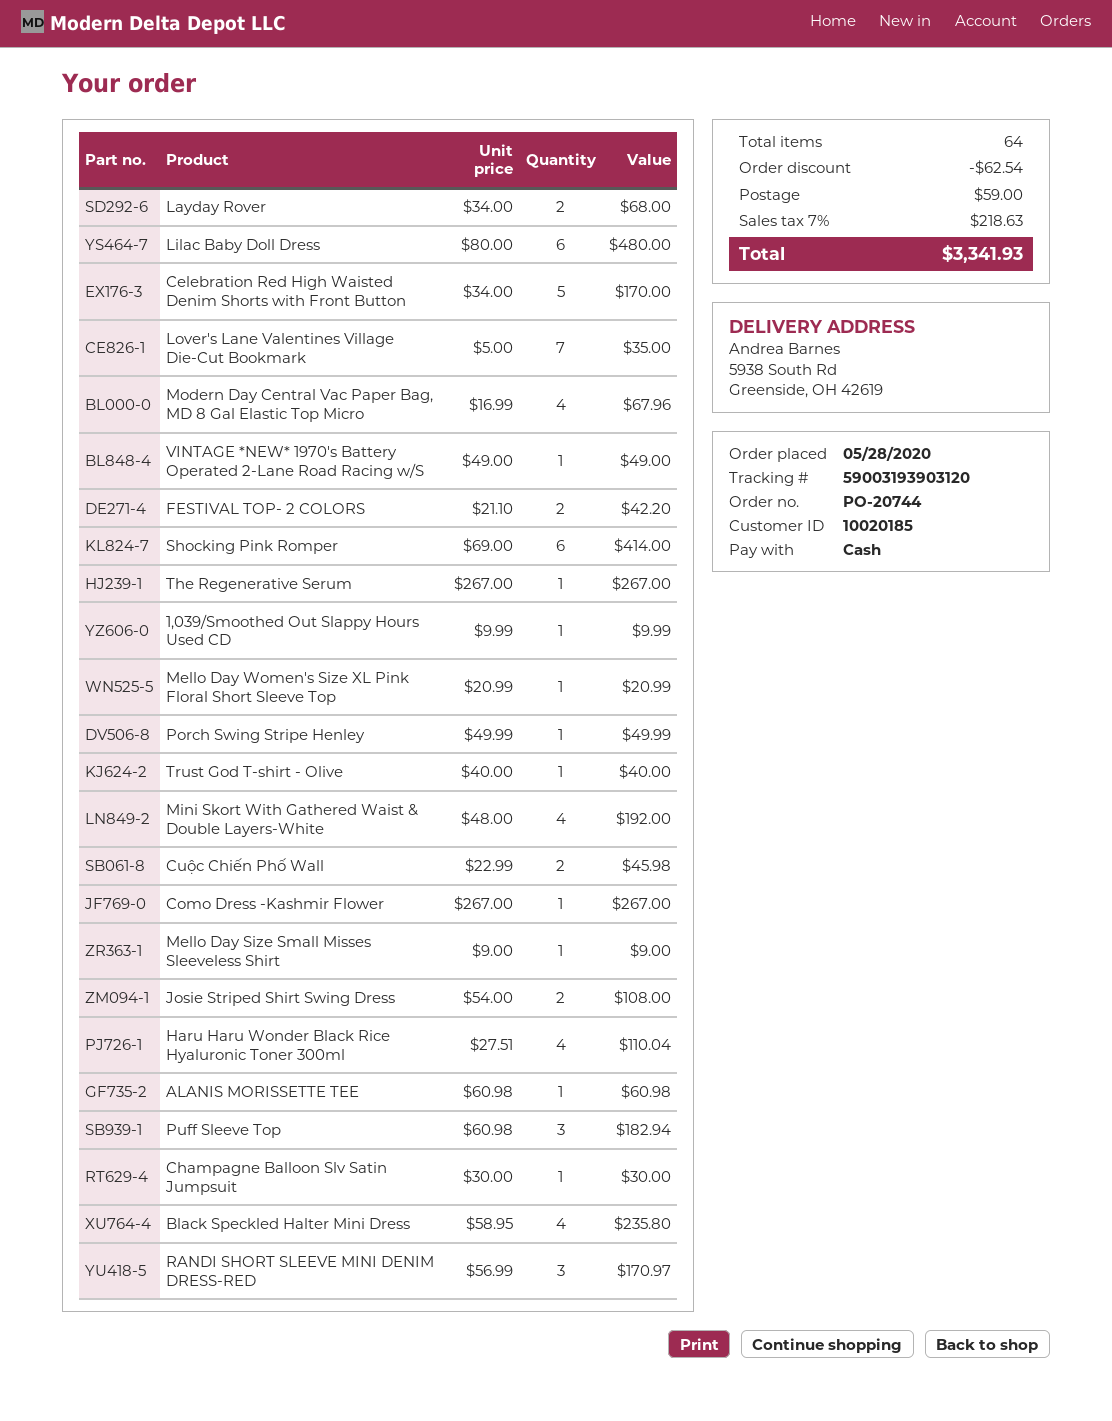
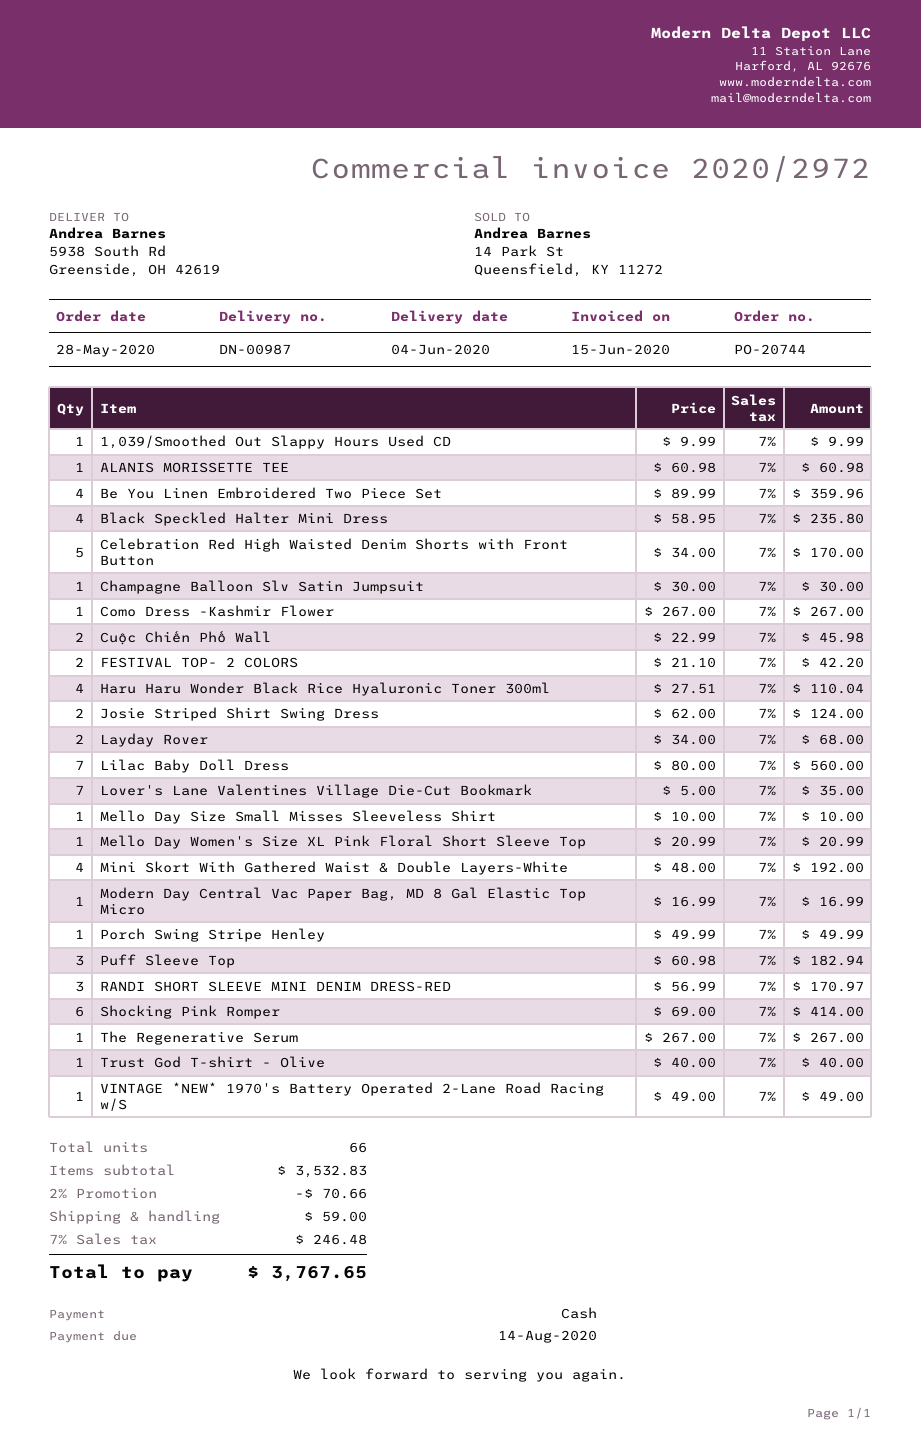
Lilac Baby Doll Dress: 6 x 80.00 = 480.00 -> 7 x 80.00 = 560.00
Modern Day Central Vac Paper Bag, MD 8 Gal Elastic Top Micro: 4 x 16.99 = 67.96 -> 1 x 16.99 = 16.99
Mello Day Size Small Misses Sleeveless Shirt: 1 x 9.00 = 9.00 -> 1 x 10.00 = 10.00
Josie Striped Shirt Swing Dress: 2 x 54.00 = 108.00 -> 2 x 62.00 = 124.00
Be You Linen Embroidered Two Piece Set: none -> 4 x 89.99 = 359.96
total quantity: 64 -> 66
discount: 62.54 -> 70.66
tax: 7% = 218.63 -> 7% = 246.48
total: 3341.93 -> 3767.65

